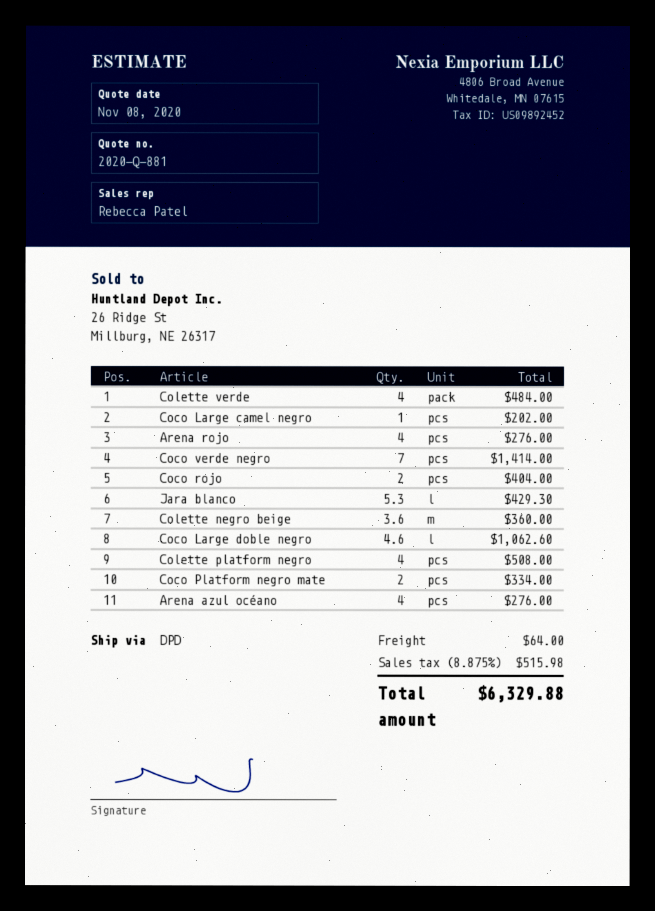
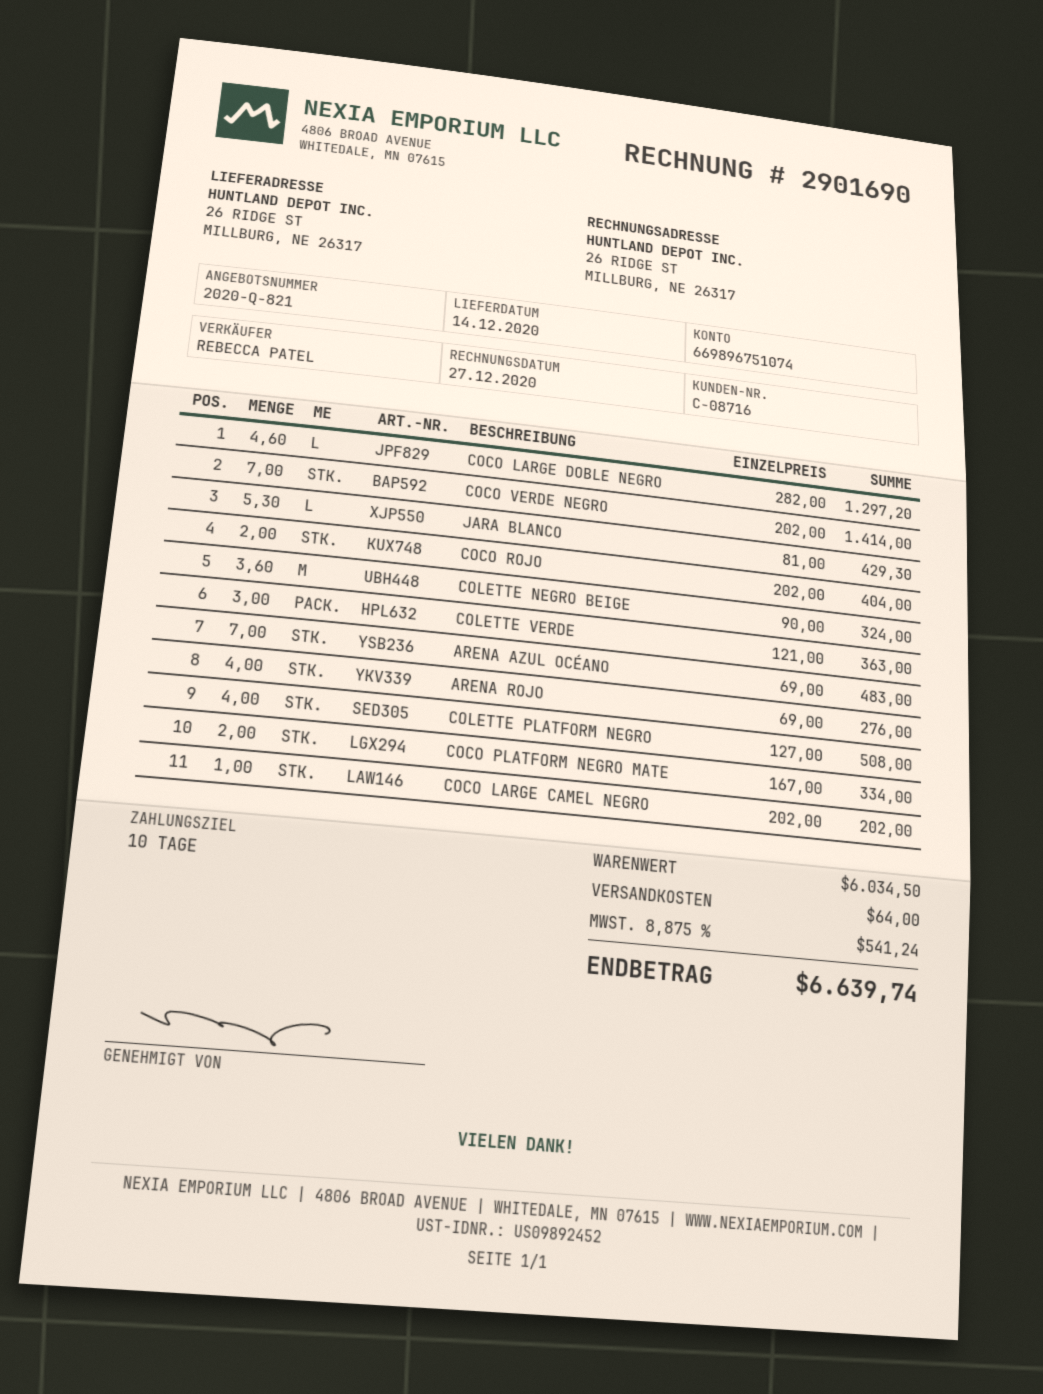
quote number: 2020-Q-881 -> 2020-Q-821
Colette verde: 4 for 484.00 -> 3 for 363.00
Colette negro beige: 3.6 for 360.00 -> 3.6 for 324.00
Coco Large doble negro: 4.6 for 1062.60 -> 4.6 for 1297.20
Arena azul océano: 4 for 276.00 -> 7 for 483.00
tax: 8.875% = 515.98 -> 8.875% = 541.24
total: 6329.88 -> 6639.74

